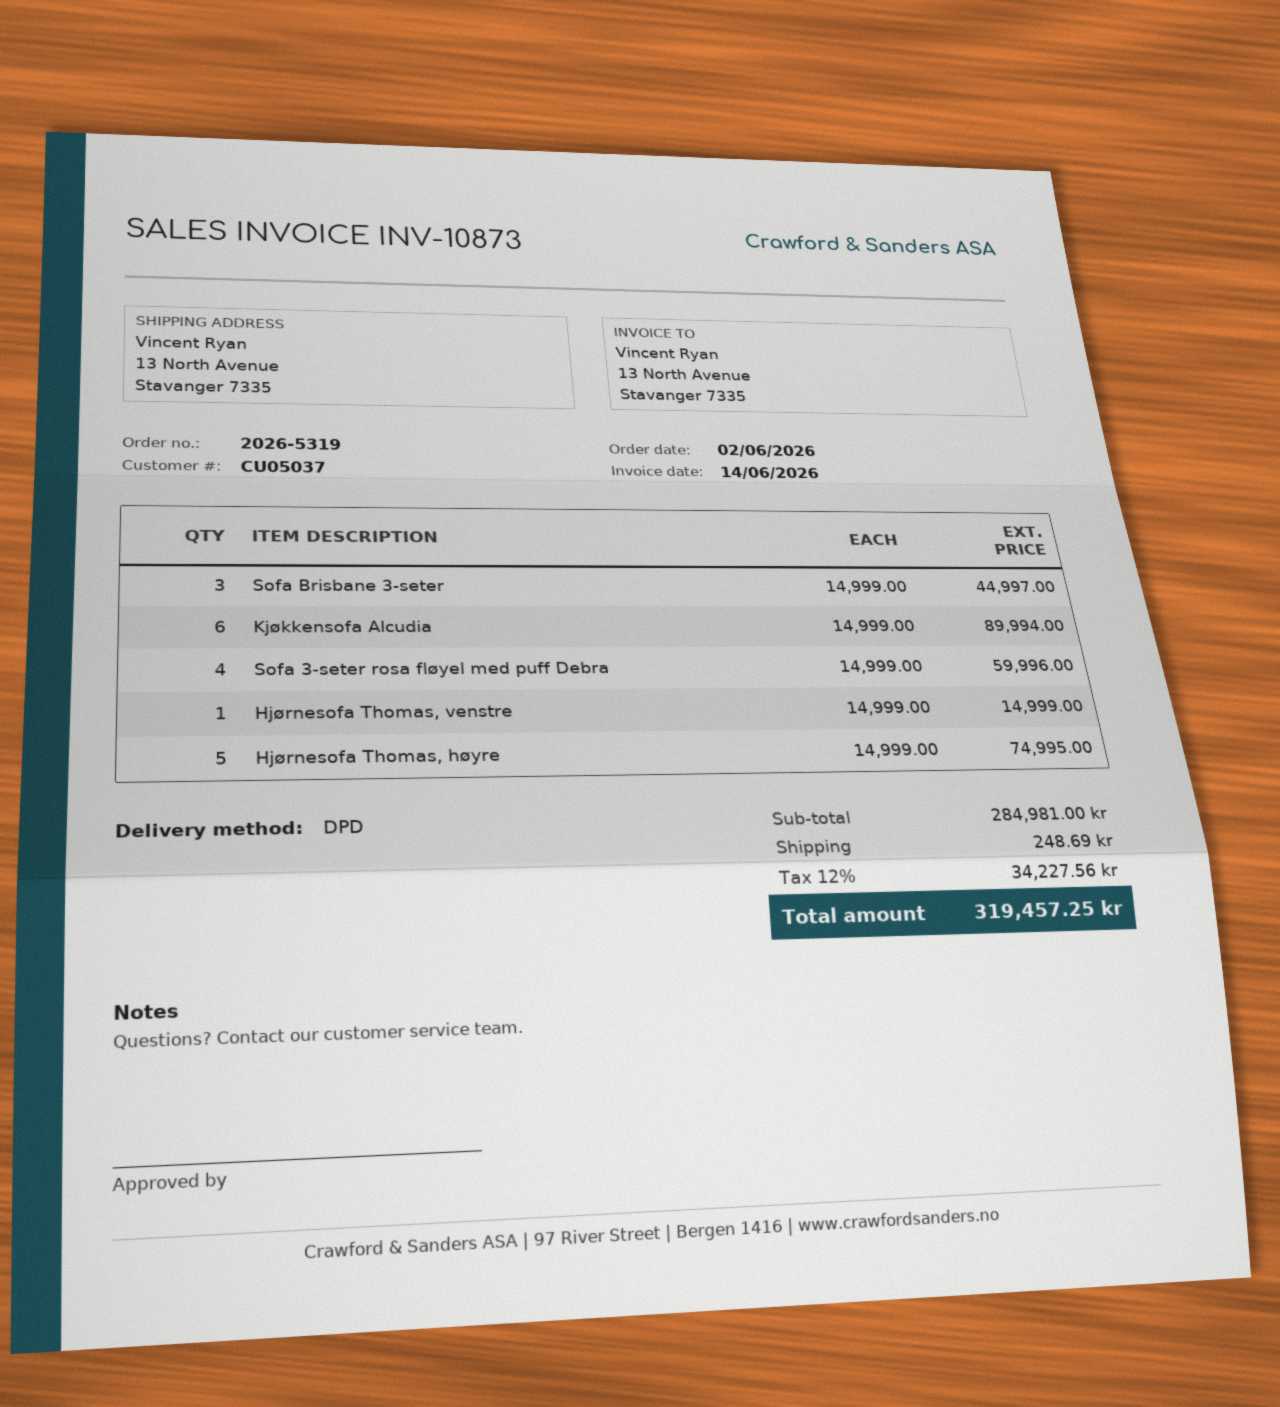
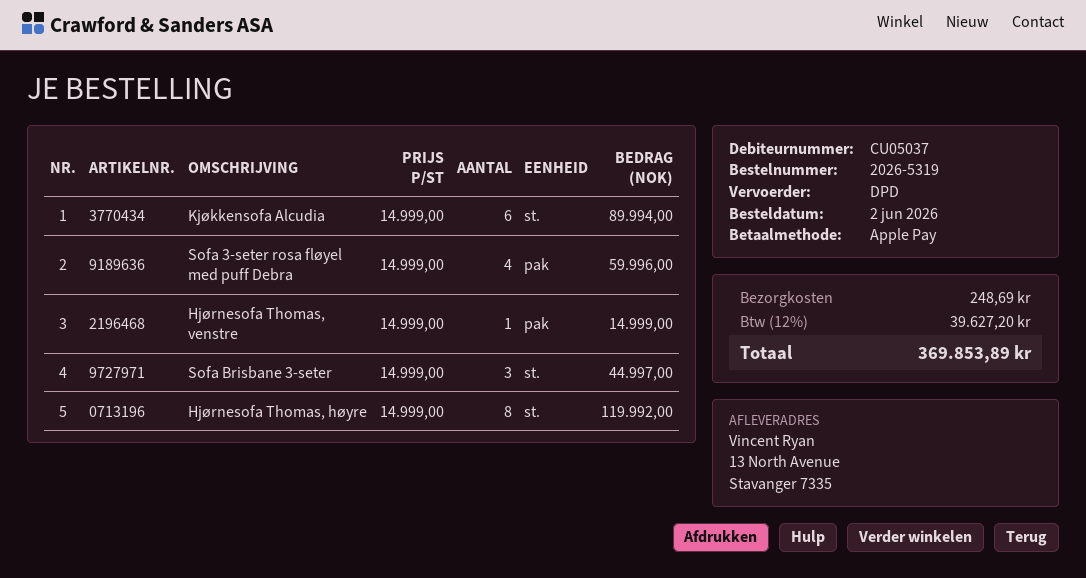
Hjørnesofa Thomas, høyre: 5 x 14999.00 = 74995.00 -> 8 x 14999.00 = 119992.00
tax: 12% = 34227.56 -> 12% = 39627.20
total: 319457.25 -> 369853.89

